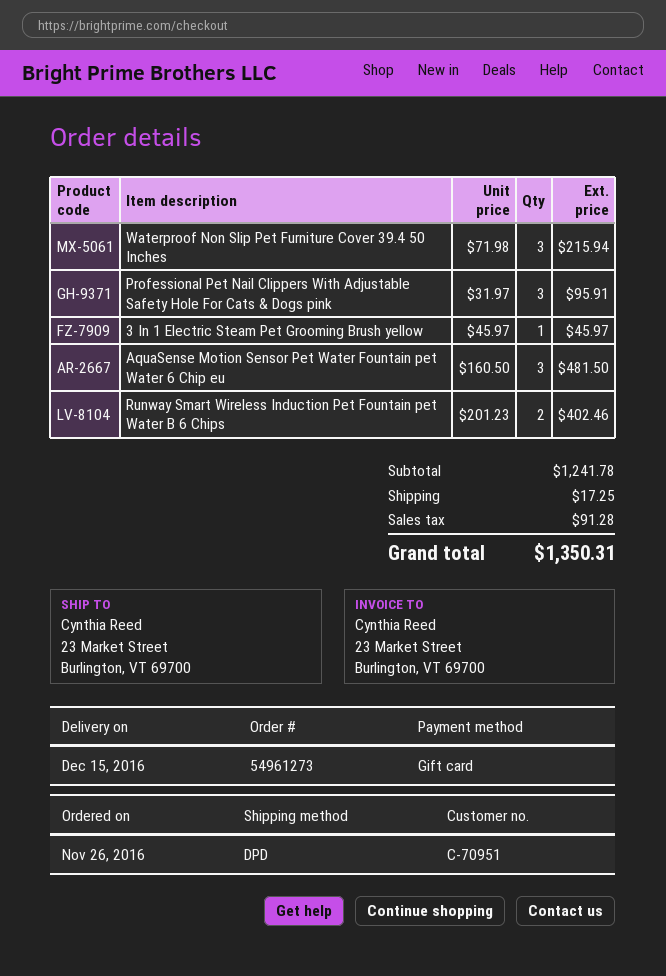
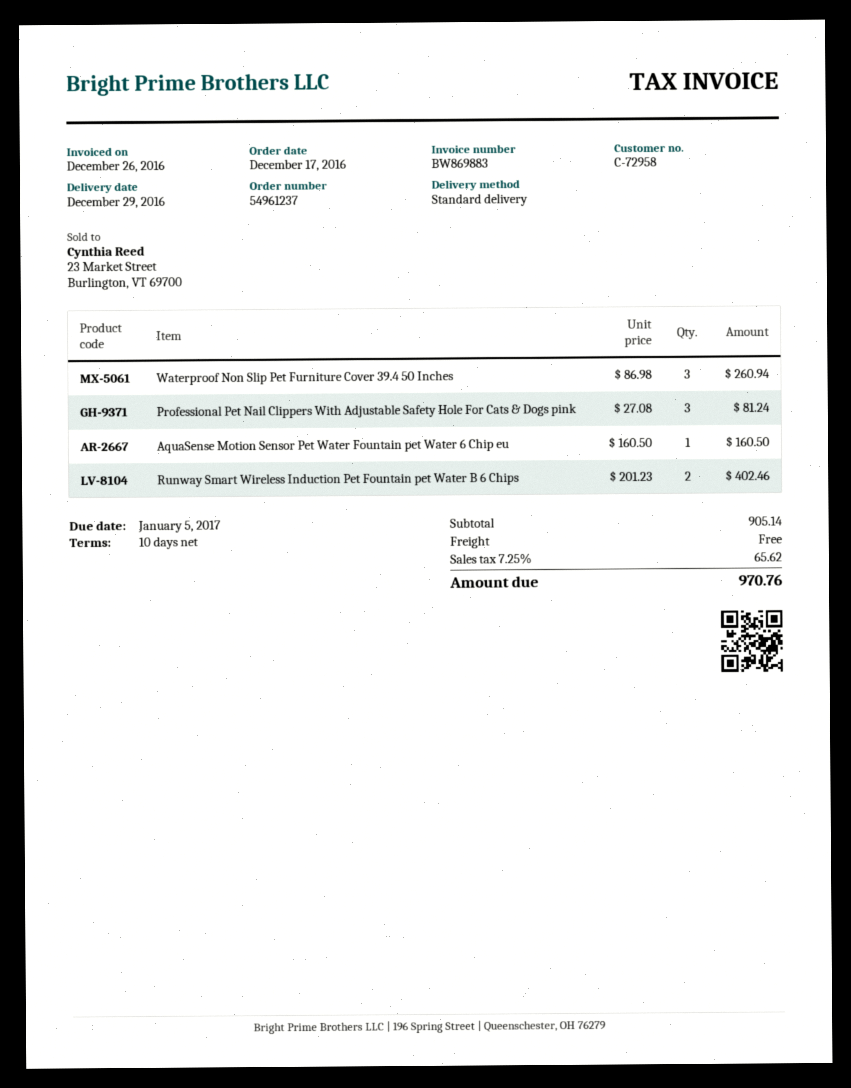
order number: 54961273 -> 54961237
order date: 2016-11-26 -> 2016-12-17
delivery date: 2016-12-15 -> 2016-12-29
customer number: C-70951 -> C-72958
shipping method: DPD -> standard
Waterproof Non Slip Pet Furniture Cover 39.4 50 Inches: 3 x 71.98 = 215.94 -> 3 x 86.98 = 260.94
Professional Pet Nail Clippers With Adjustable Safety Hole For Cats & Dogs pink: 3 x 31.97 = 95.91 -> 3 x 27.08 = 81.24
3 In 1 Electric Steam Pet Grooming Brush yellow: 1 x 45.97 = 45.97 -> none
AquaSense Motion Sensor Pet Water Fountain pet Water 6 Chip eu: 3 x 160.50 = 481.50 -> 1 x 160.50 = 160.50
subtotal: 1241.78 -> 905.14
shipping: 17.25 -> 0.00
tax: 91.28 -> 65.62
total: 1350.31 -> 970.76

